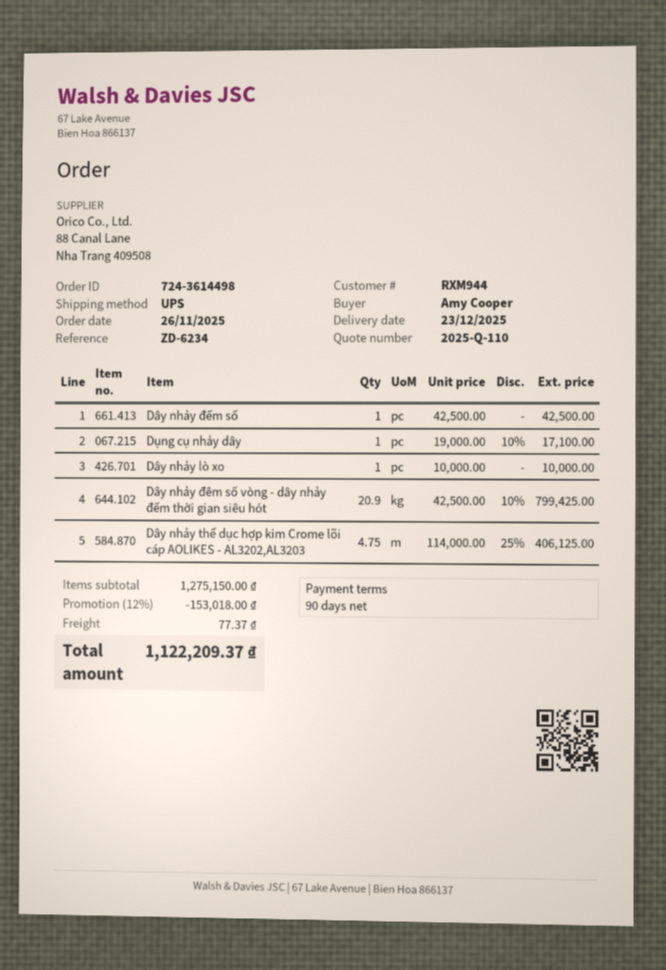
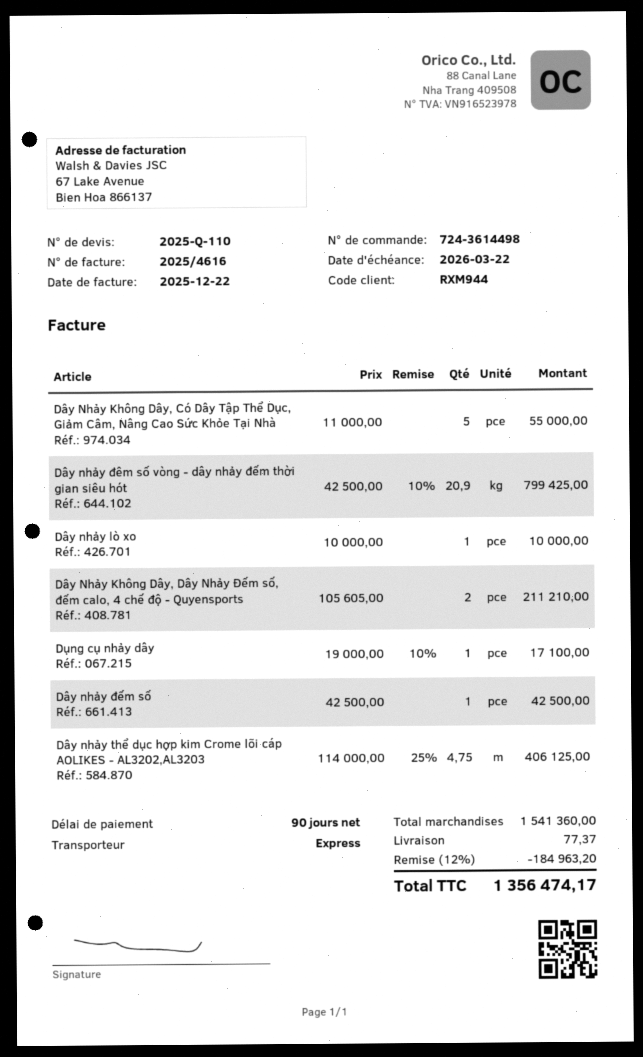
shipping method: UPS -> express
Dây Nhảy Không Dây, Có Dây Tập Thể Dục, Giảm Câm, Nâng Cao Sức Khỏe Tại Nhà: none -> 5 x 11000.00 = 55000.00
Dây Nhảy Không Dây, Dây Nhảy Đếm số, đếm calo, 4 chế độ - Quyensports: none -> 2 x 105605.00 = 211210.00
subtotal: 1275150.00 -> 1541360.00
discount: 12% = 153018.00 -> 12% = 184963.20
total: 1122209.37 -> 1356474.17

